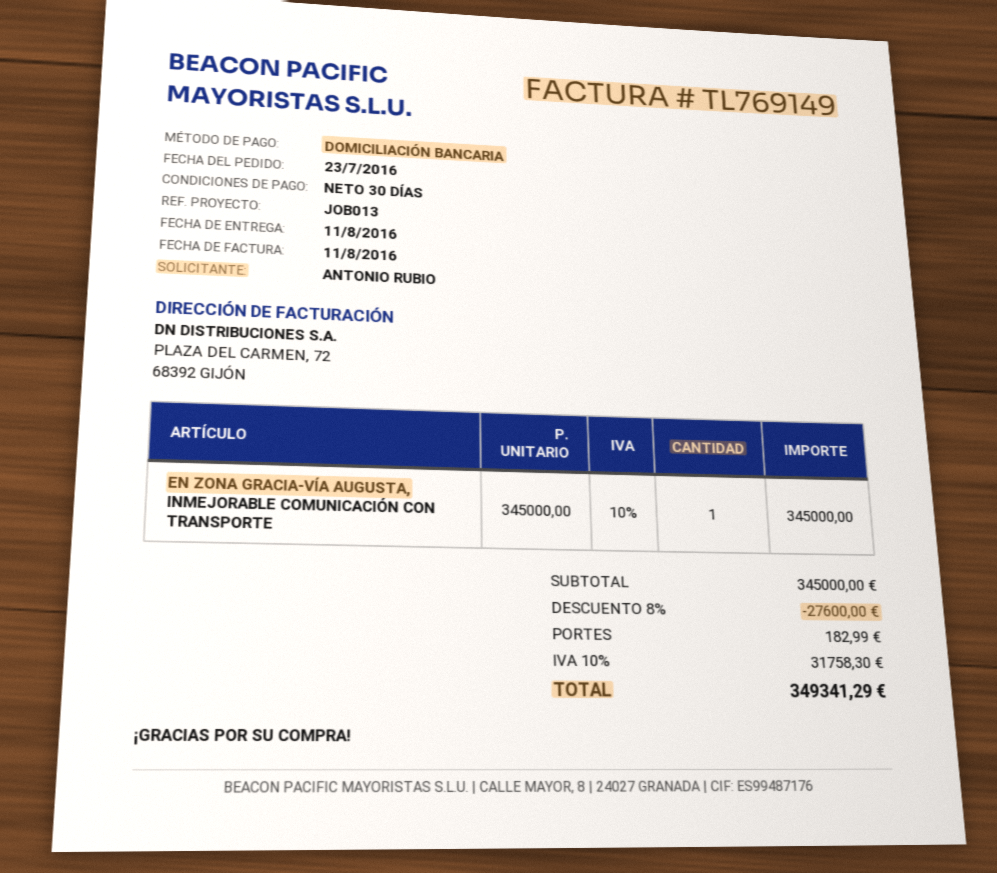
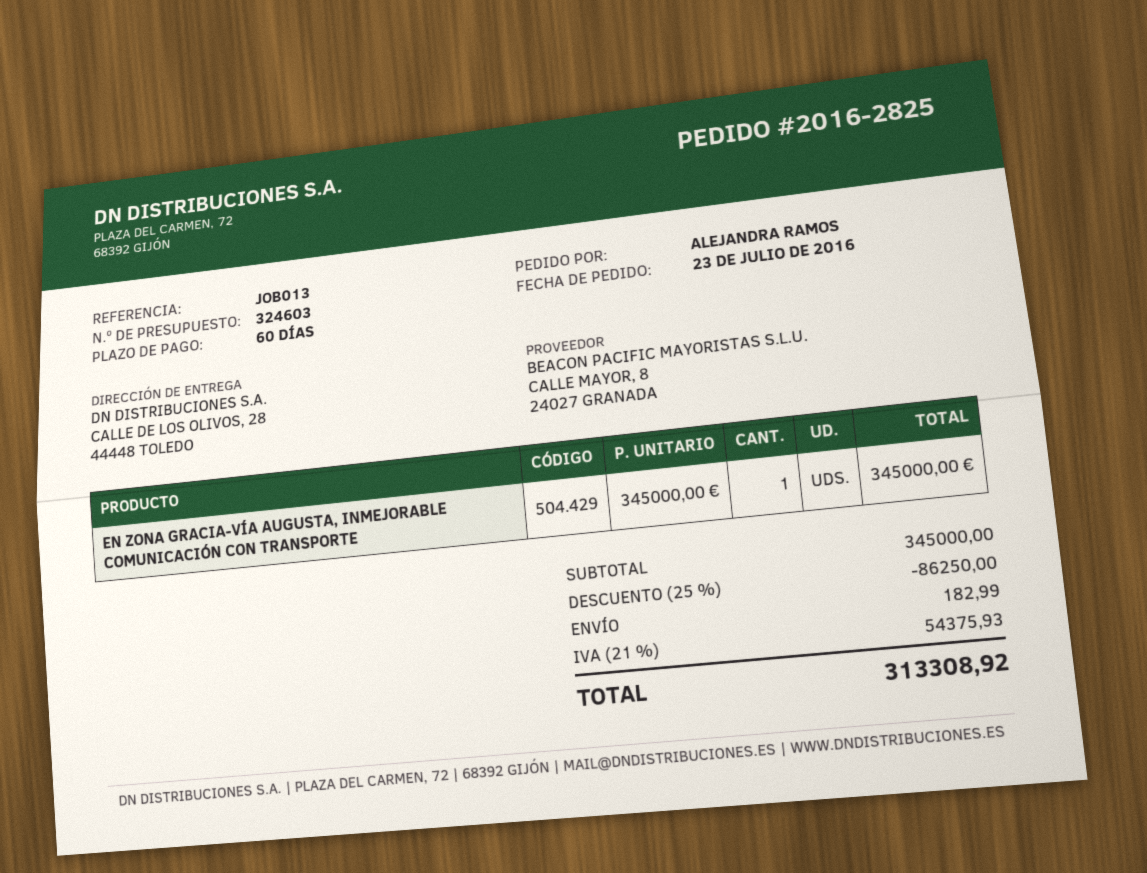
payment terms: 30 days -> 60 days
ordered by: ANTONIO RUBIO -> ALEJANDRA RAMOS
discount: 8% = 27600.00 -> 25% = 86250.00
tax: 10% = 31758.30 -> 21% = 54375.93
total: 349341.29 -> 313308.92

